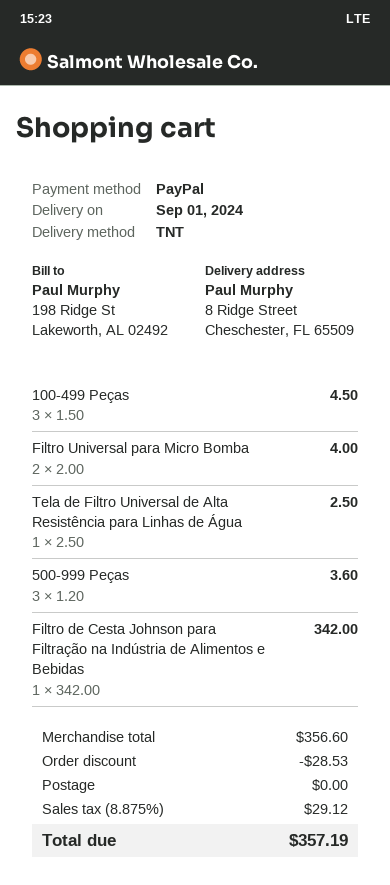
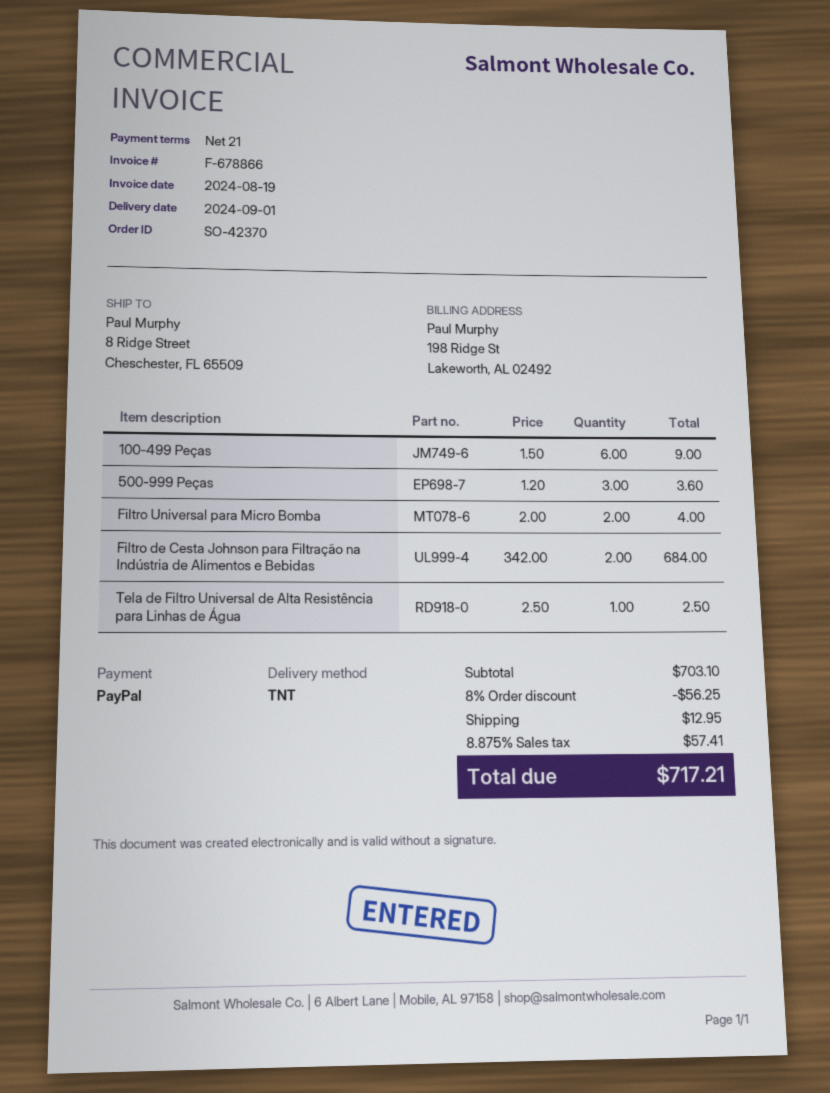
100-499 Peças: 3 x 1.50 = 4.50 -> 6 x 1.50 = 9.00
Filtro de Cesta Johnson para Filtração na Indústria de Alimentos e Bebidas: 1 x 342.00 = 342.00 -> 2 x 342.00 = 684.00
subtotal: 356.60 -> 703.10
discount: 28.53 -> 56.25
shipping: 0.00 -> 12.95
tax: 8.875% = 29.12 -> 8.875% = 57.41
total: 357.19 -> 717.21

